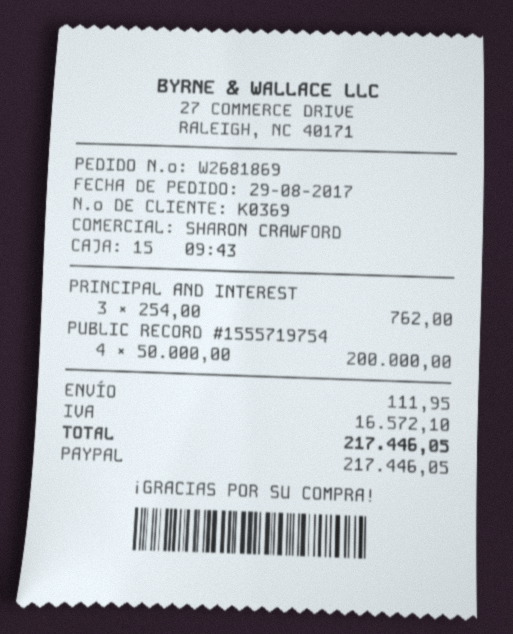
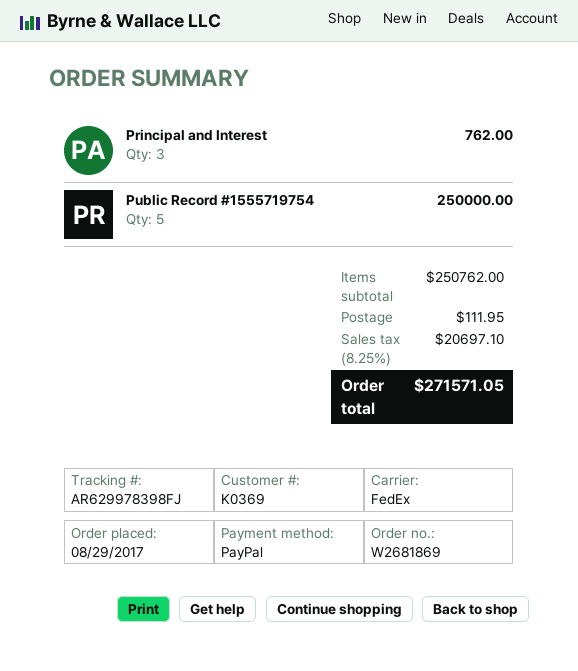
PUBLIC RECORD #1555719754: 4 for 200000.00 -> 5 for 250000.00
tax: 16572.10 -> 20697.10
total: 217446.05 -> 271571.05

